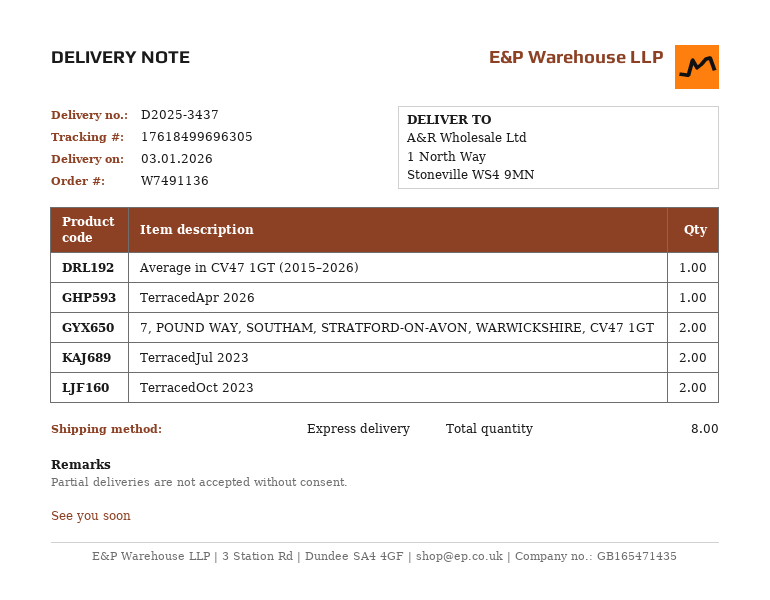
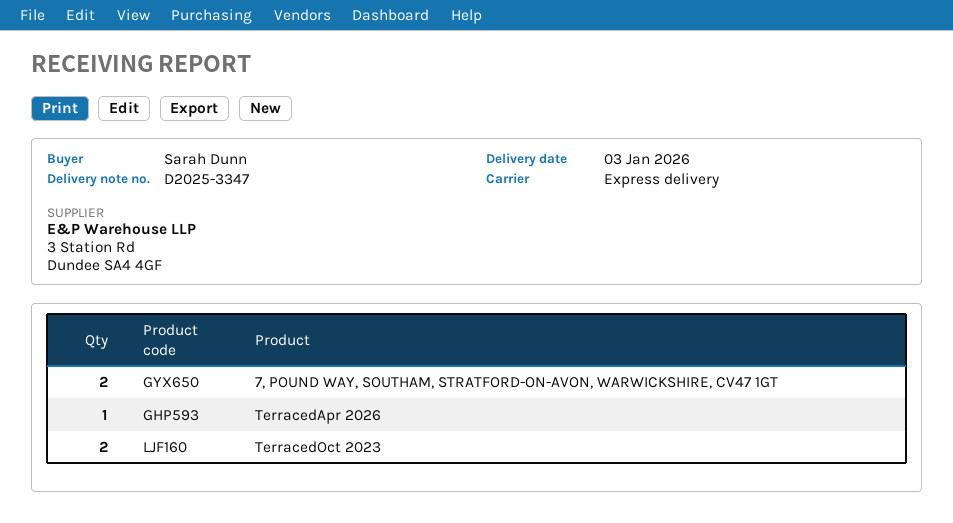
delivery note number: D2025-3437 -> D2025-3347
Average in CV47 1GT (2015–2026): 1 -> none
TerracedJul 2023: 2 -> none

